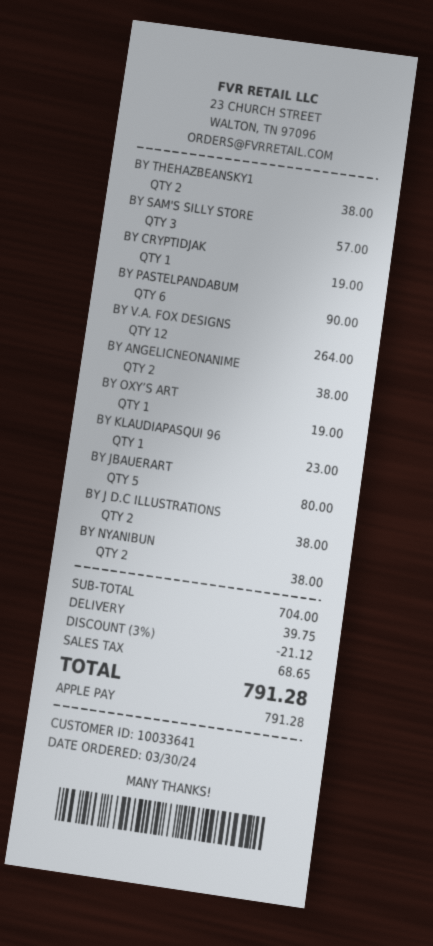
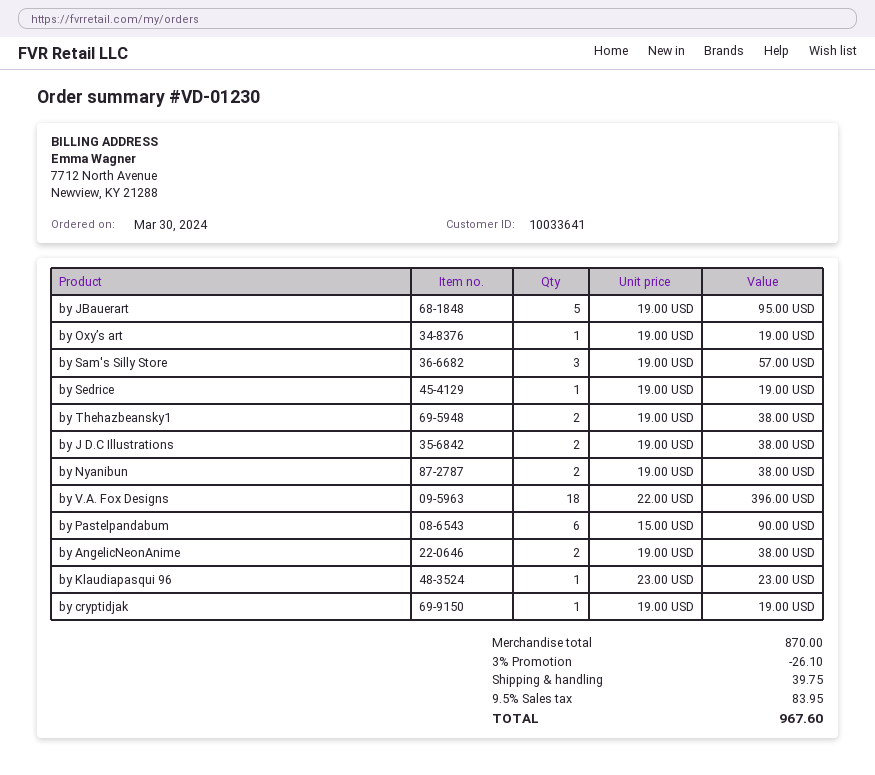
BY V.A. FOX DESIGNS: 12 for 264.00 -> 18 for 396.00
BY JBAUERART: 5 for 80.00 -> 5 for 95.00
by Sedrice: none -> 1 for 19.00
subtotal: 704.00 -> 870.00
discount: 3% = 21.12 -> 3% = 26.10
tax: 68.65 -> 83.95
total: 791.28 -> 967.60

